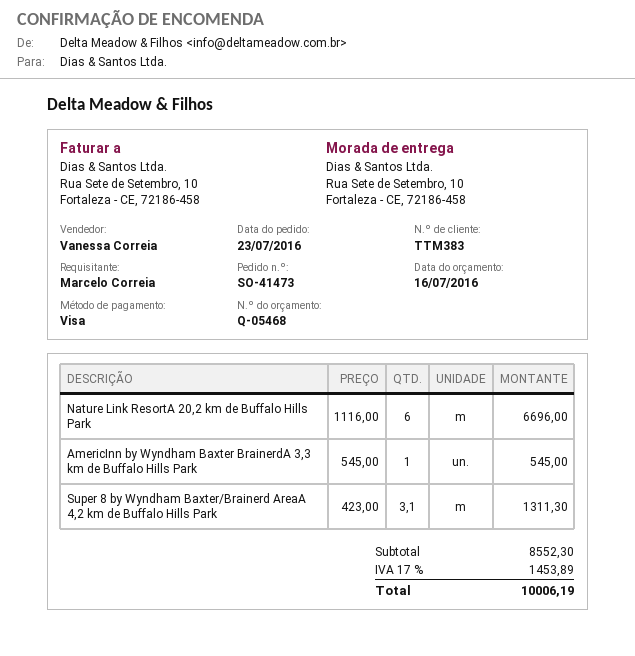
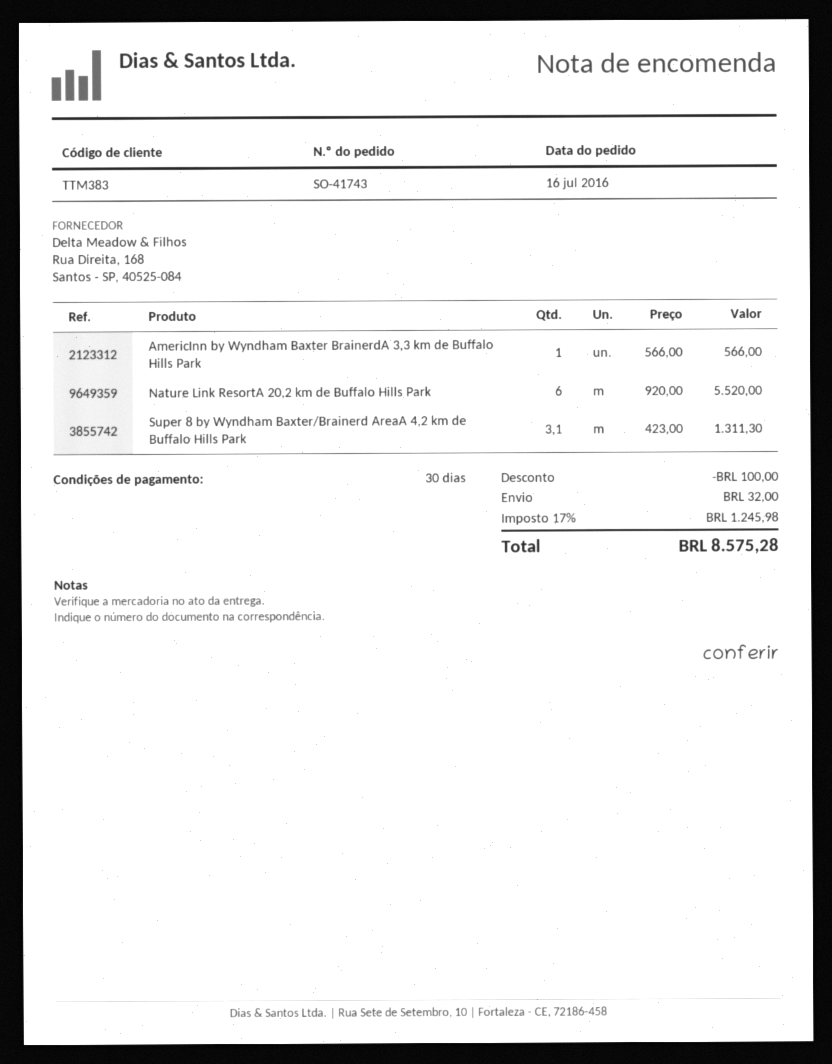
order number: SO-41473 -> SO-41743
order date: 2016-07-23 -> 2016-07-16
Nature Link ResortA 20,2 km de Buffalo Hills Park: 6 x 1116.00 = 6696.00 -> 6 x 920.00 = 5520.00
AmericInn by Wyndham Baxter BrainerdA 3,3 km de Buffalo Hills Park: 1 x 545.00 = 545.00 -> 1 x 566.00 = 566.00
discount: none -> 100.00
shipping: none -> 32.00
tax: 17% = 1453.89 -> 17% = 1245.98
total: 10006.19 -> 8575.28

